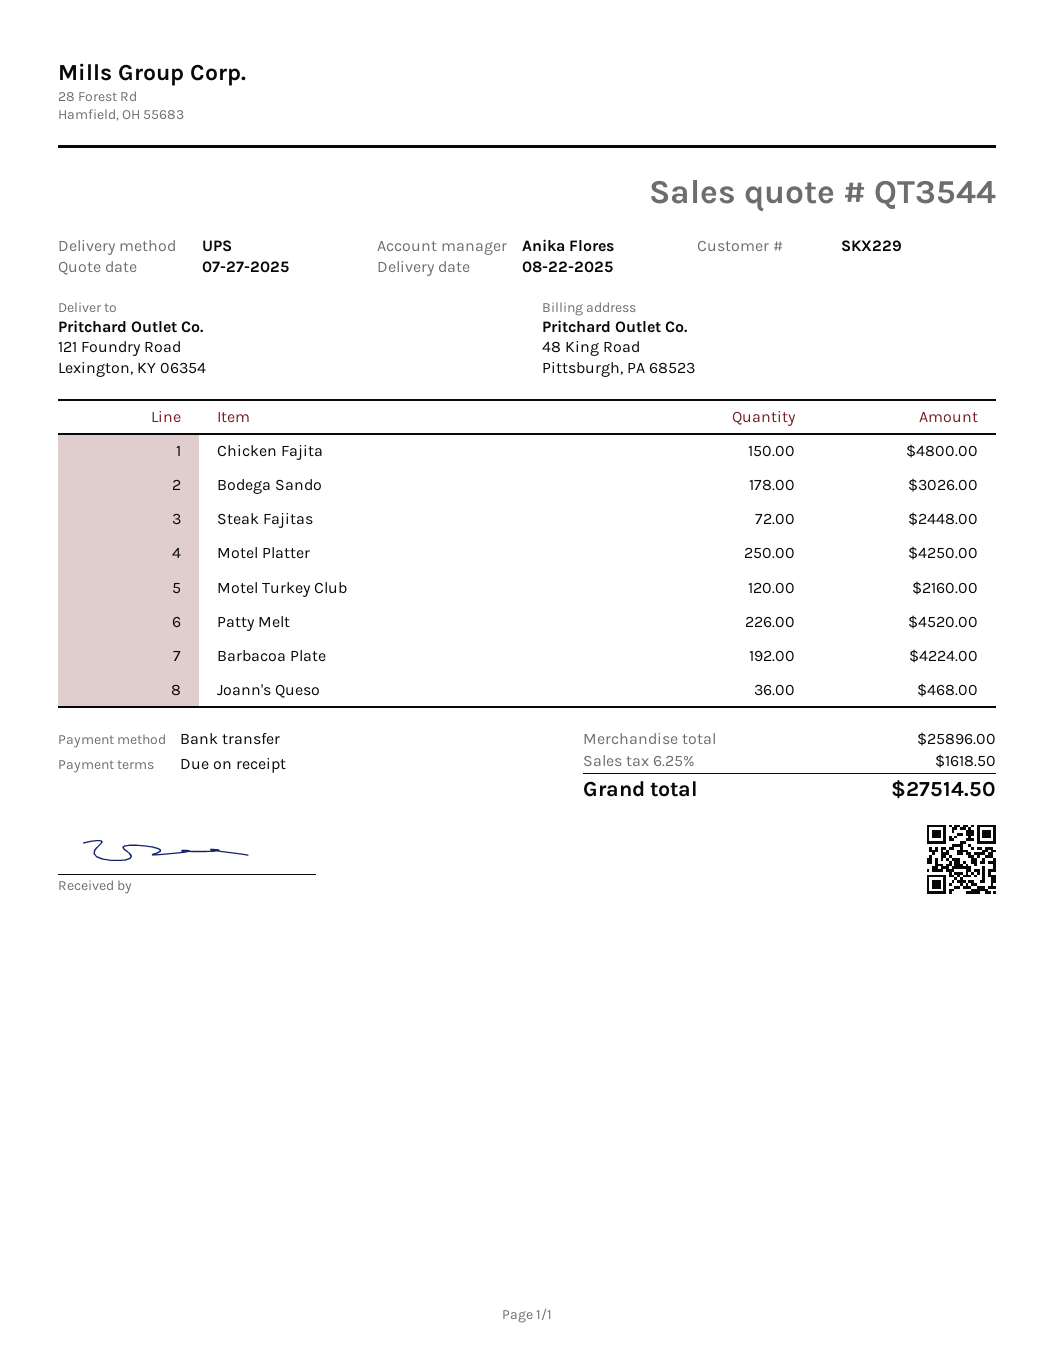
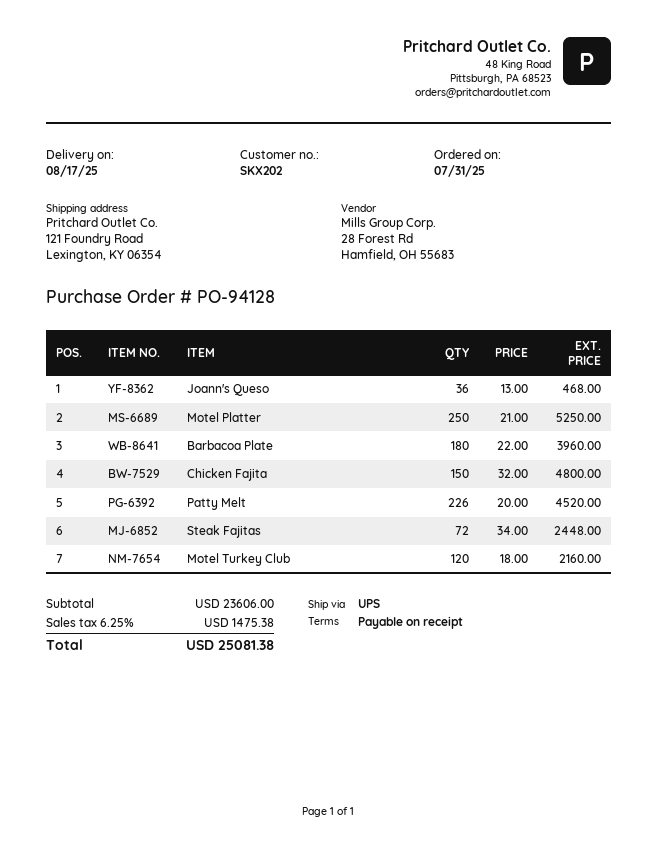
delivery date: 2025-08-22 -> 2025-08-17
customer number: SKX229 -> SKX202
Bodega Sando: 178 for 3026.00 -> none
Motel Platter: 250 for 4250.00 -> 250 for 5250.00
Barbacoa Plate: 192 for 4224.00 -> 180 for 3960.00
subtotal: 25896.00 -> 23606.00
tax: 6.25% = 1618.50 -> 6.25% = 1475.38
total: 27514.50 -> 25081.38

